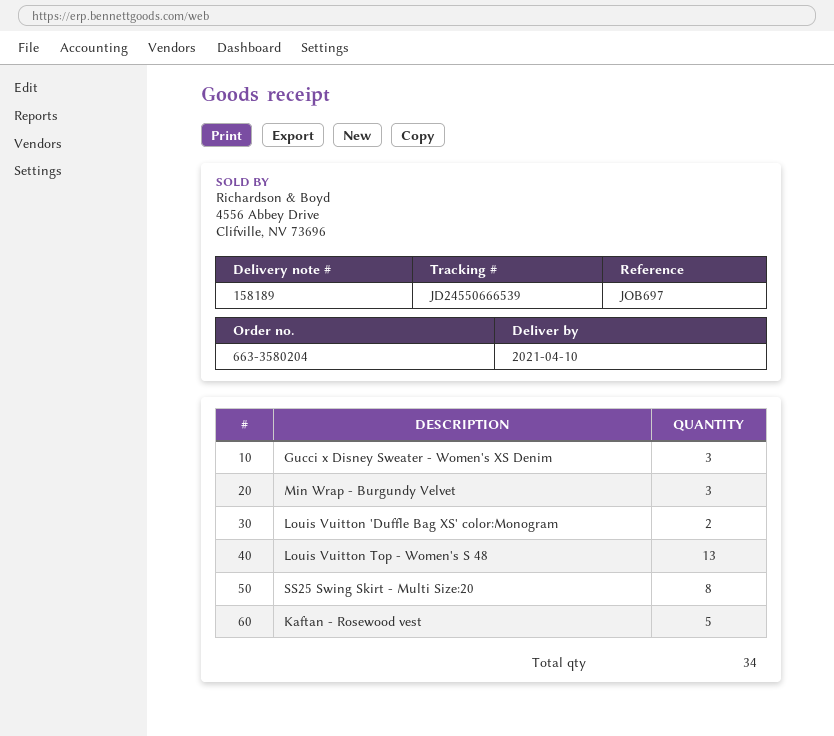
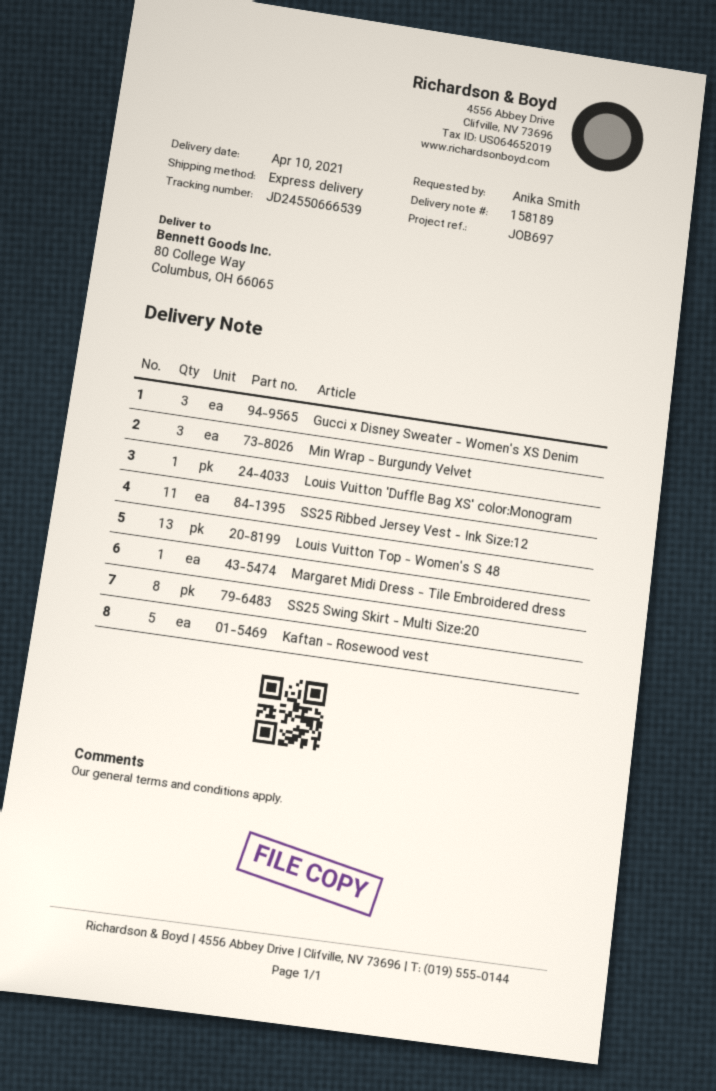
Louis Vuitton 'Duffle Bag XS' color:Monogram: 2 -> 1
SS25 Ribbed Jersey Vest - Ink Size:12: none -> 11
Margaret Midi Dress - Tile Embroidered dress: none -> 1

